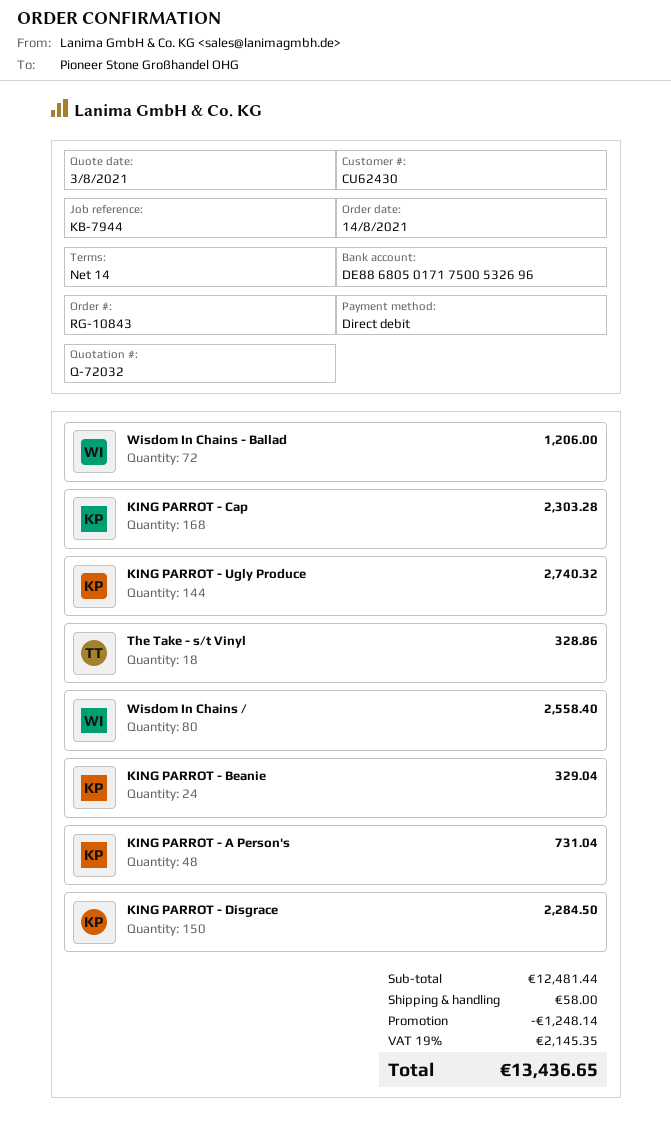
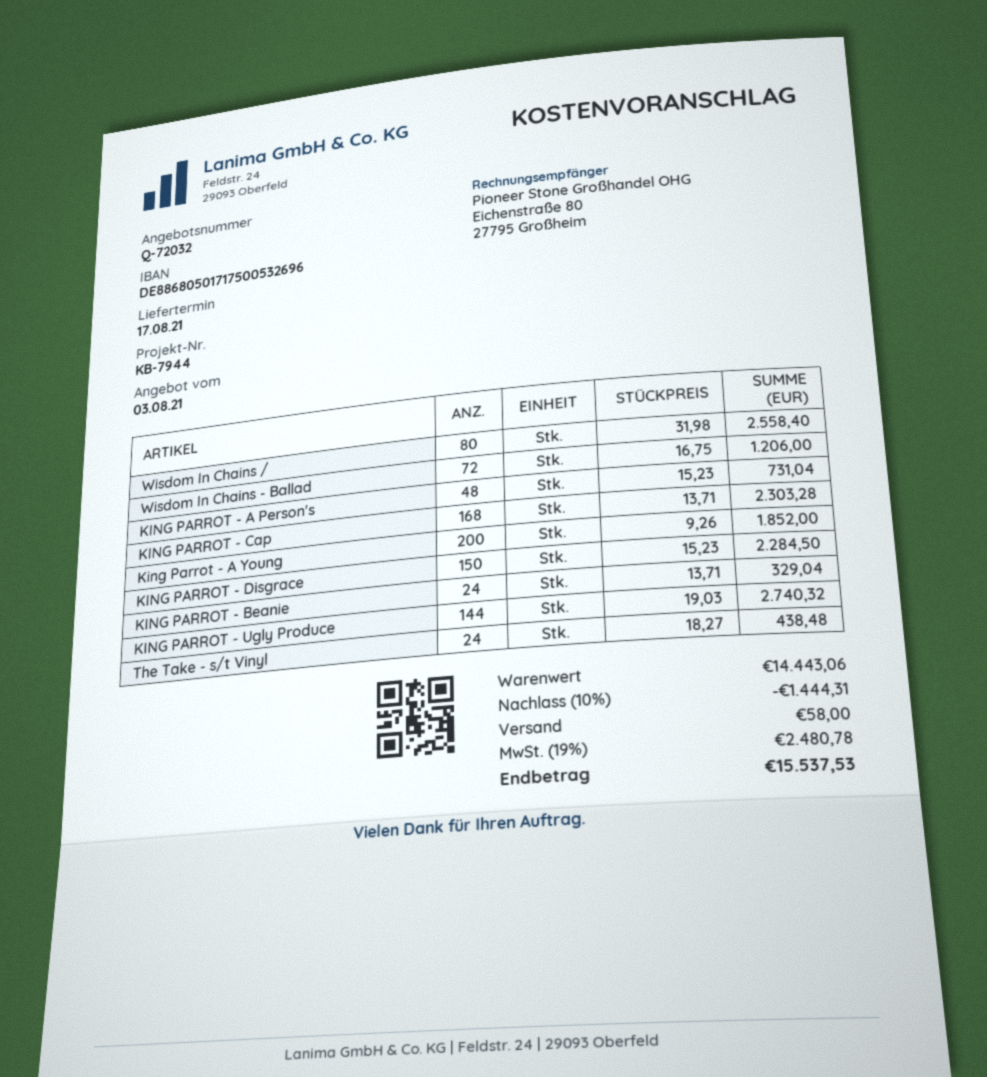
The Take - s/t Vinyl: 18 for 328.86 -> 24 for 438.48
King Parrot - A Young: none -> 200 for 1852.00
subtotal: 12481.44 -> 14443.06
discount: 1248.14 -> 1444.31
tax: 19% = 2145.35 -> 19% = 2480.78
total: 13436.65 -> 15537.53

